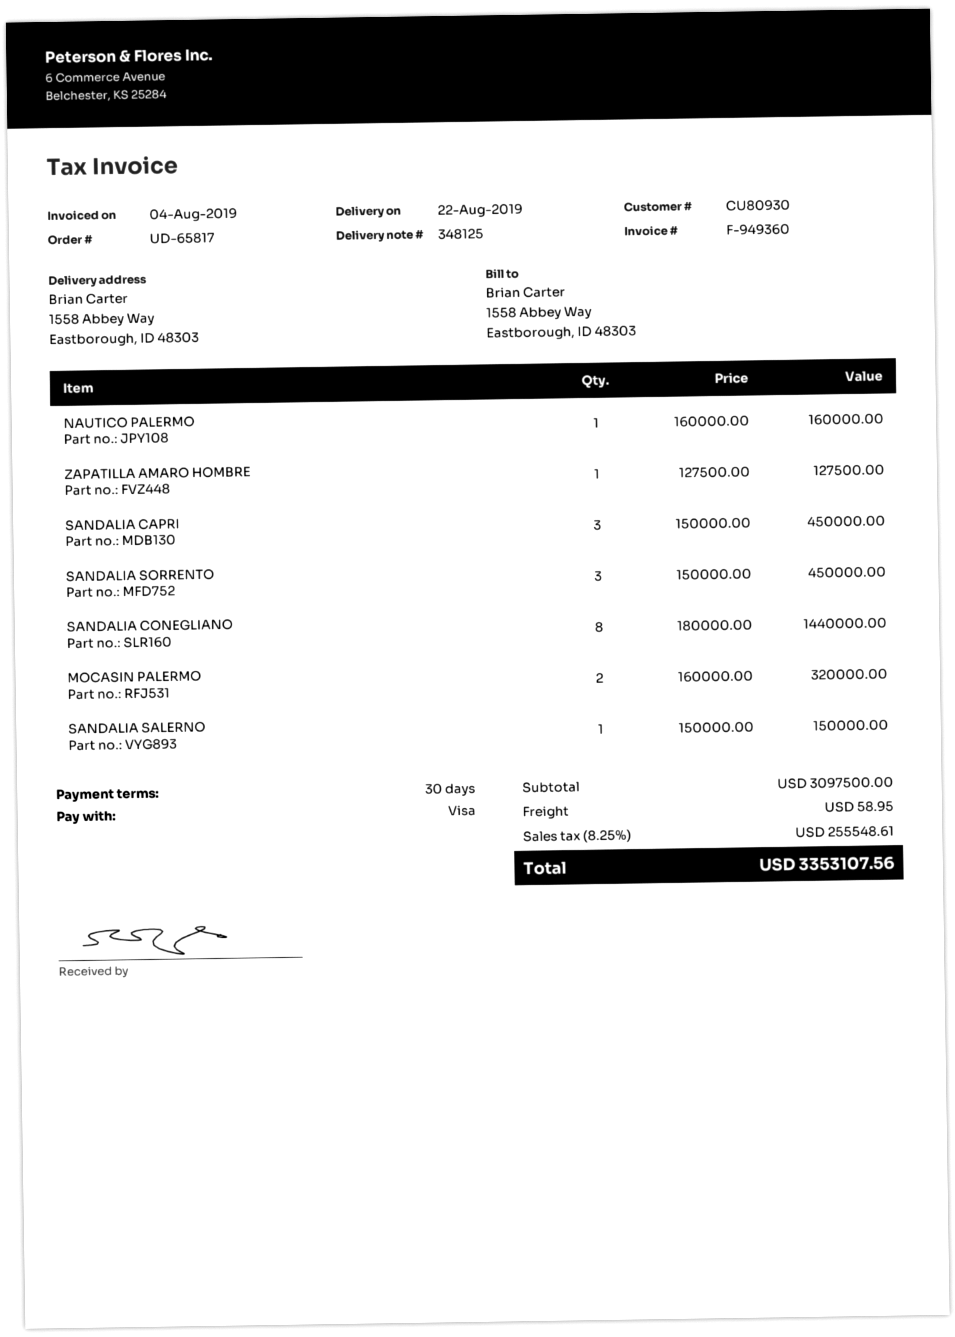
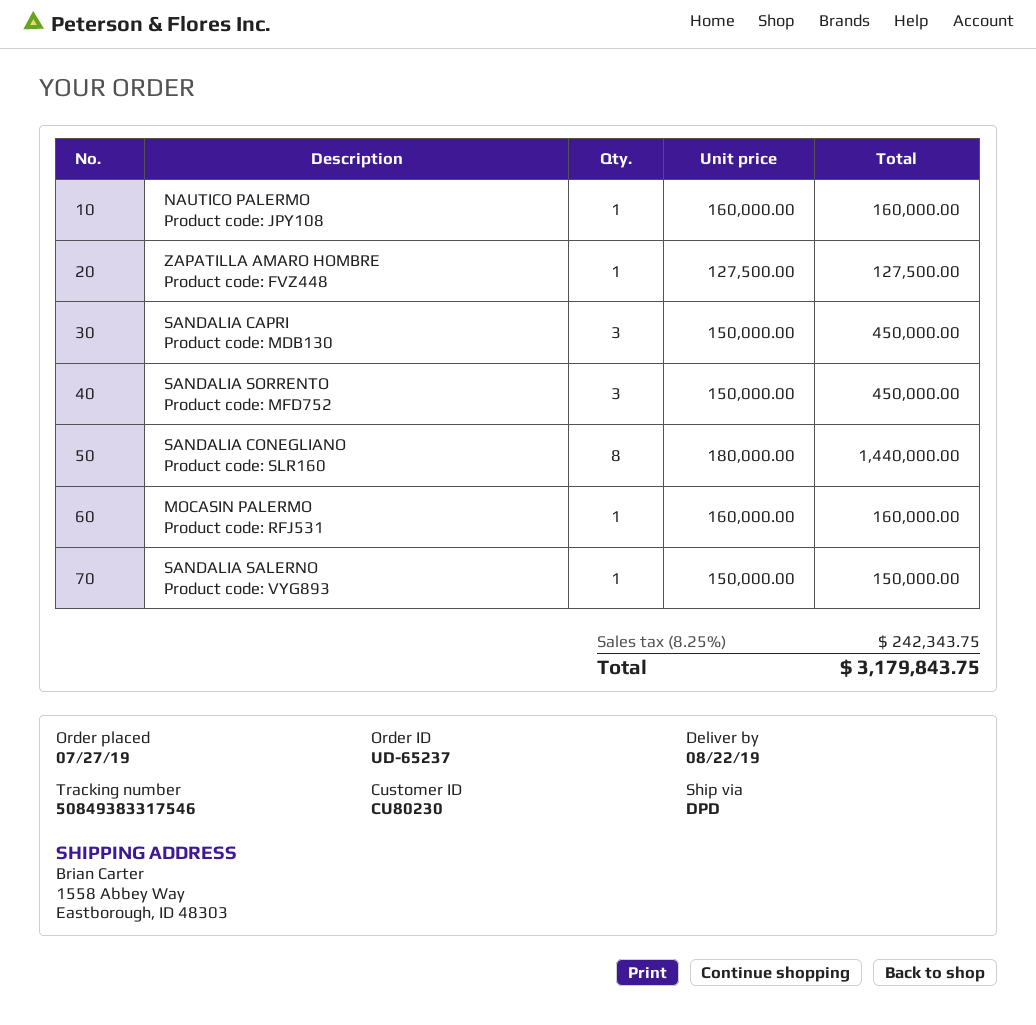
order number: UD-65817 -> UD-65237
customer number: CU80930 -> CU80230
MOCASIN PALERMO: 2 x 160000.00 = 320000.00 -> 1 x 160000.00 = 160000.00
shipping: 58.95 -> none
tax: 8.25% = 255548.61 -> 8.25% = 242343.75
total: 3353107.56 -> 3179843.75

